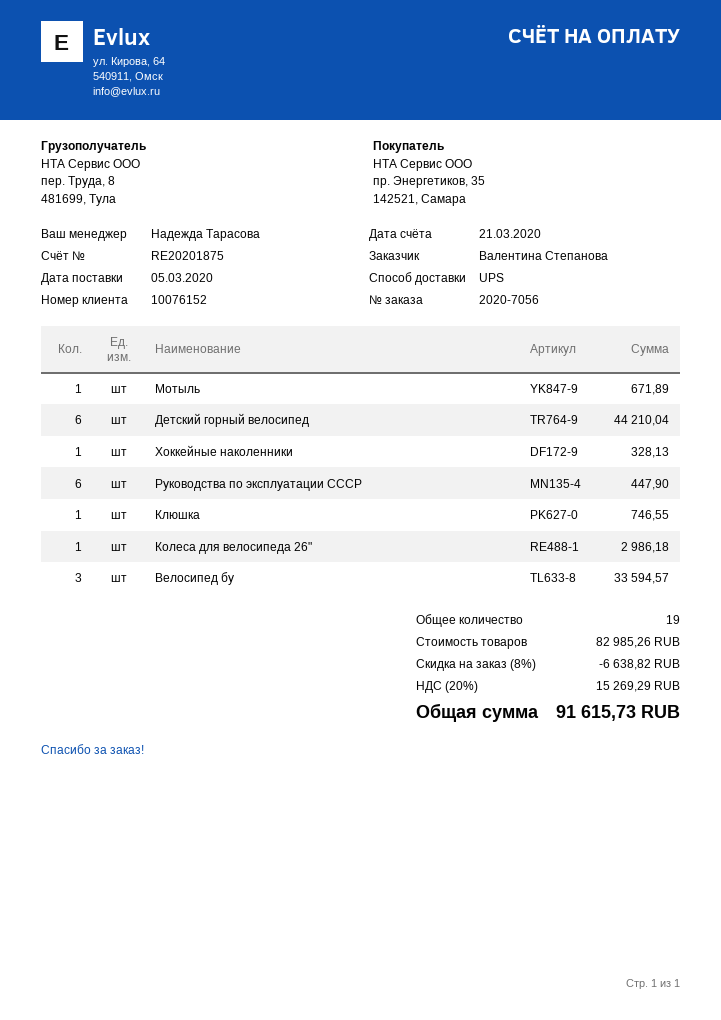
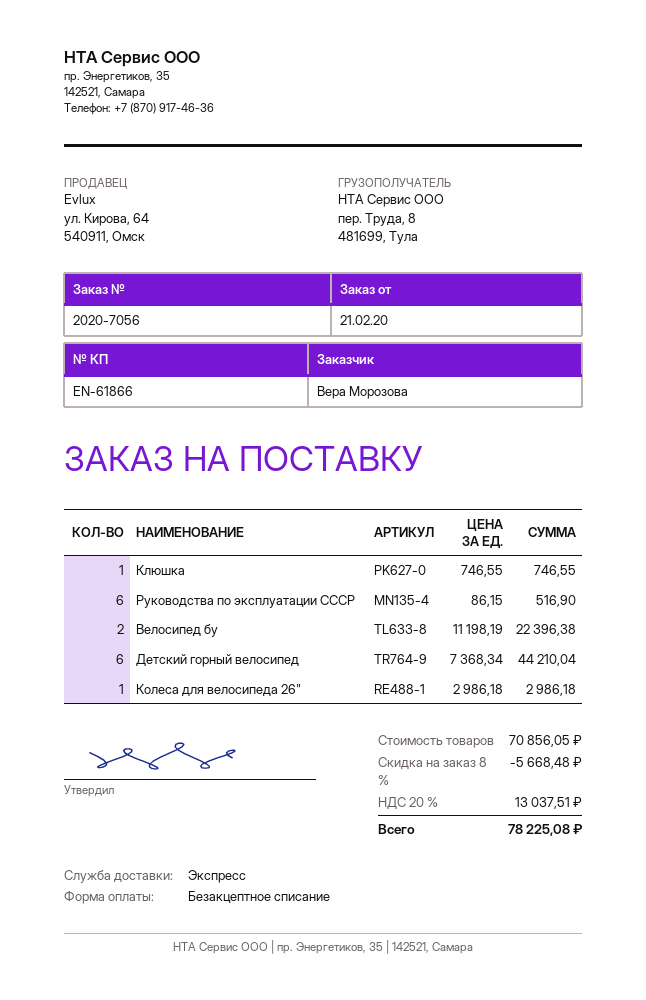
ordered by: Валентина Степанова -> Вера Морозова
shipping method: UPS -> express
Мотыль: 1 for 671.89 -> none
Хоккейные наколенники: 1 for 328.13 -> none
Руководства по эксплуатации СССР: 6 for 447.90 -> 6 for 516.90
Велосипед бу: 3 for 33594.57 -> 2 for 22396.38
subtotal: 82985.26 -> 70856.05
discount: 8% = 6638.82 -> 8% = 5668.48
tax: 20% = 15269.29 -> 20% = 13037.51
total: 91615.73 -> 78225.08

